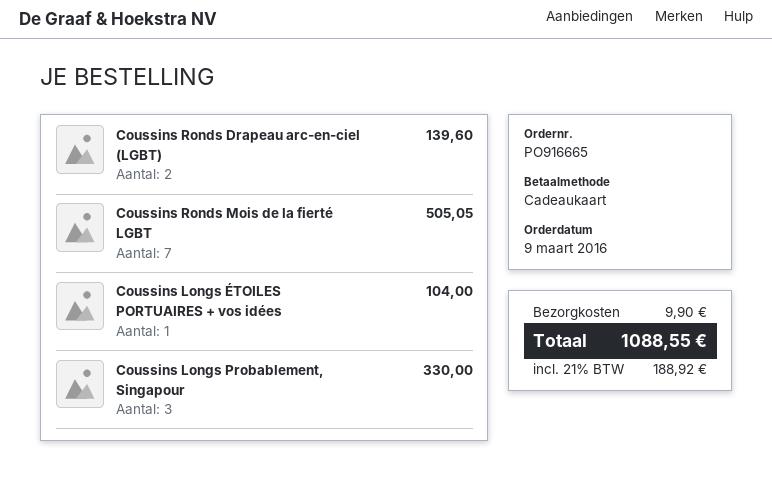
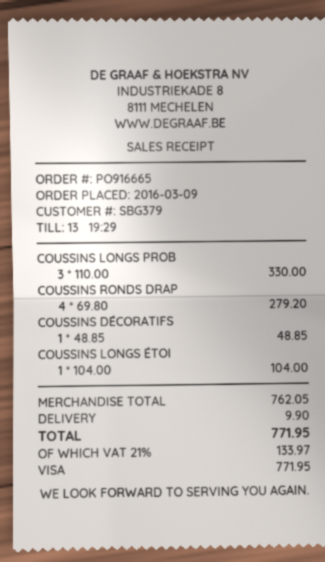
payment method: gift card -> Visa
Coussins Ronds Drapeau arc-en-ciel (LGBT): 2 for 139.60 -> 4 for 279.20
Coussins Ronds Mois de la fierté LGBT: 7 for 505.05 -> none
COUSSINS DÉCORATIFS: none -> 1 for 48.85
tax: 21% = 188.92 -> 21% = 133.97
total: 1088.55 -> 771.95

